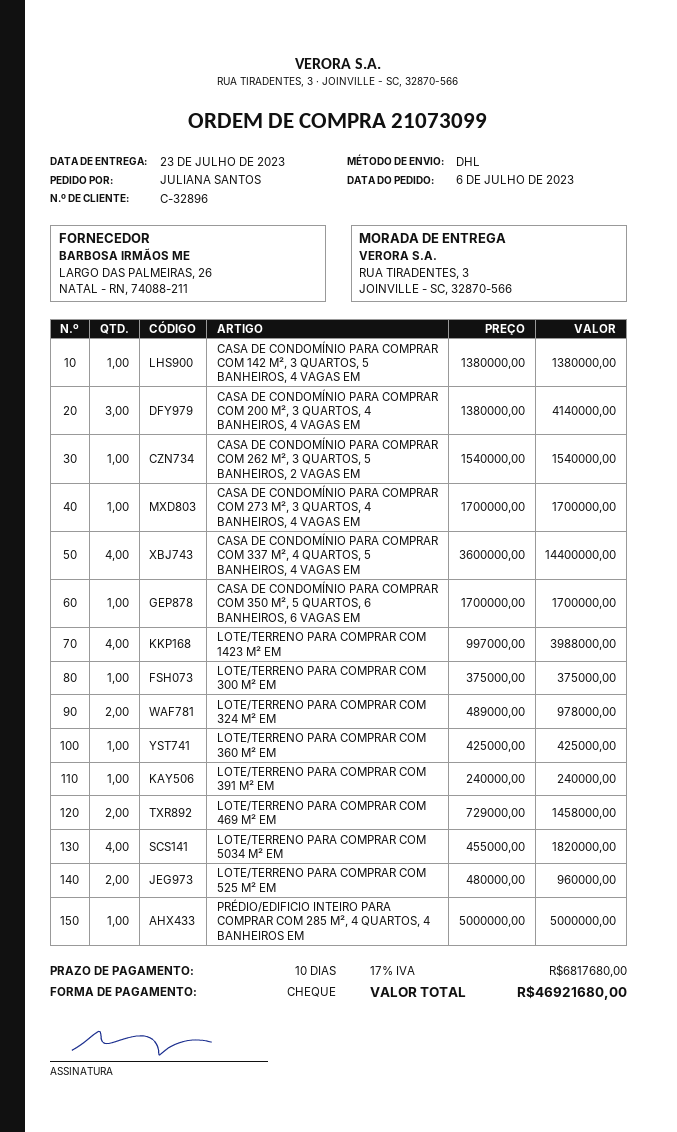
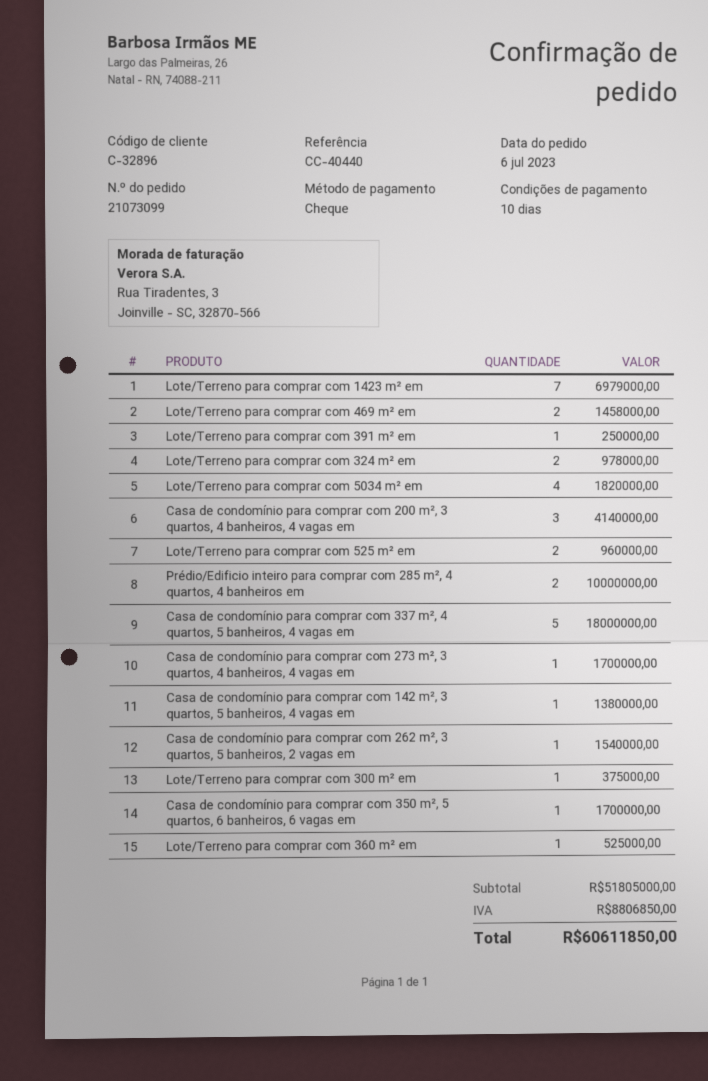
CASA DE CONDOMÍNIO PARA COMPRAR COM 337 M², 4 QUARTOS, 5 BANHEIROS, 4 VAGAS EM: 4 for 14400000.00 -> 5 for 18000000.00
LOTE/TERRENO PARA COMPRAR COM 1423 M² EM: 4 for 3988000.00 -> 7 for 6979000.00
LOTE/TERRENO PARA COMPRAR COM 360 M² EM: 1 for 425000.00 -> 1 for 525000.00
LOTE/TERRENO PARA COMPRAR COM 391 M² EM: 1 for 240000.00 -> 1 for 250000.00
PRÉDIO/EDIFICIO INTEIRO PARA COMPRAR COM 285 M², 4 QUARTOS, 4 BANHEIROS EM: 1 for 5000000.00 -> 2 for 10000000.00
tax: 6817680.00 -> 8806850.00
total: 46921680.00 -> 60611850.00

